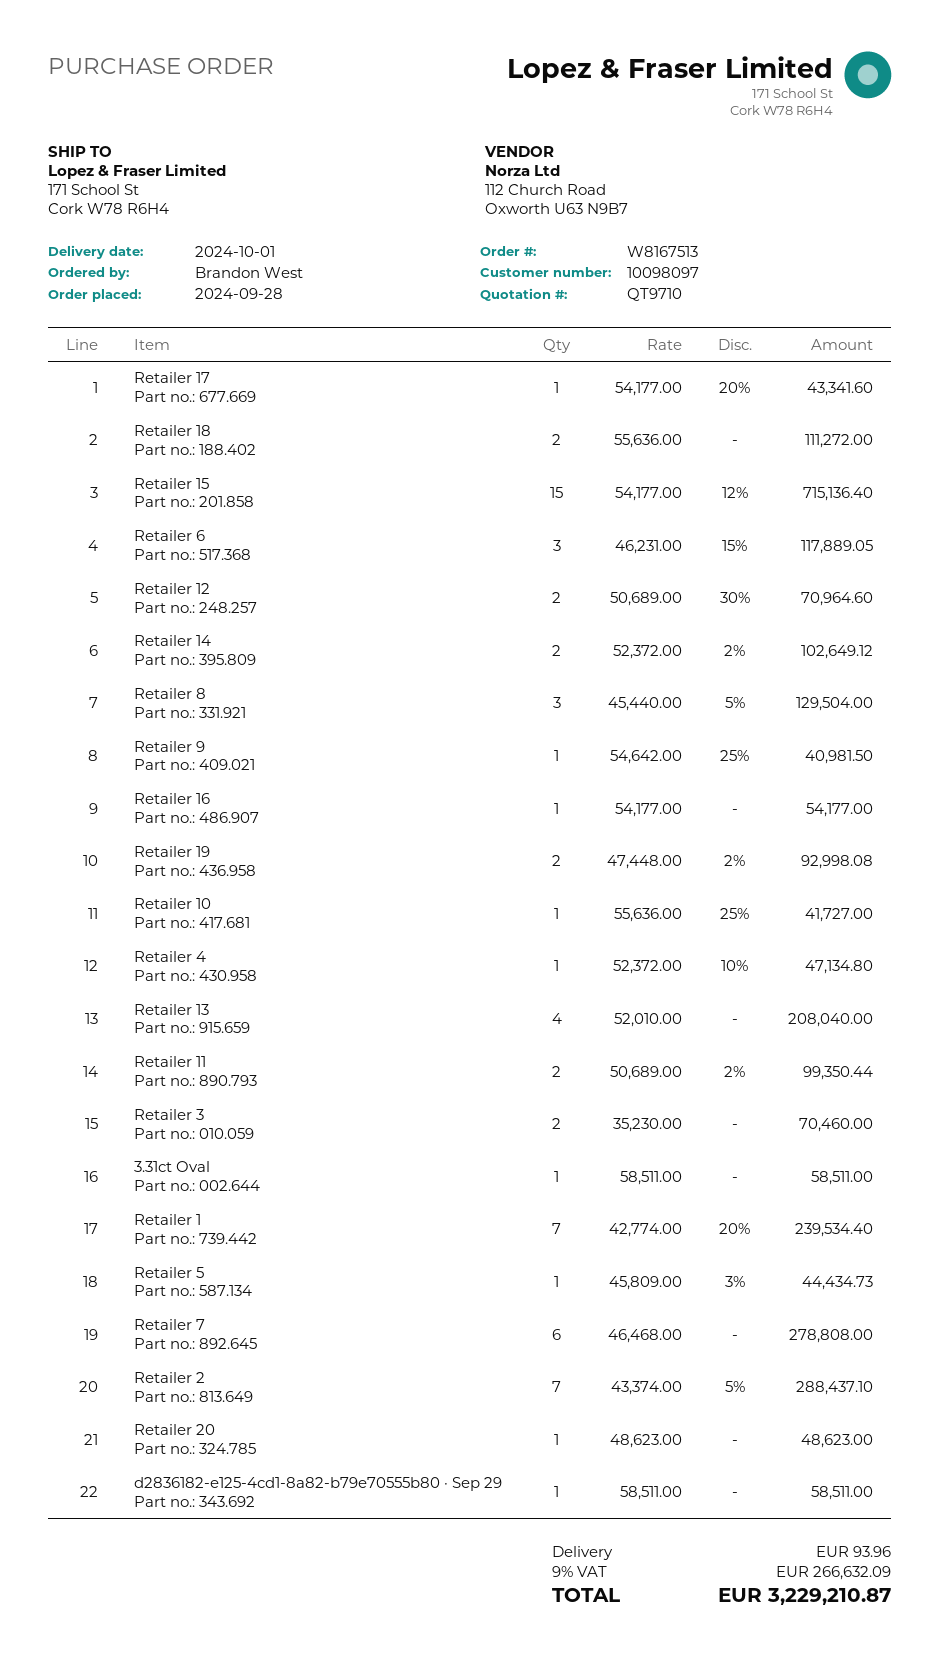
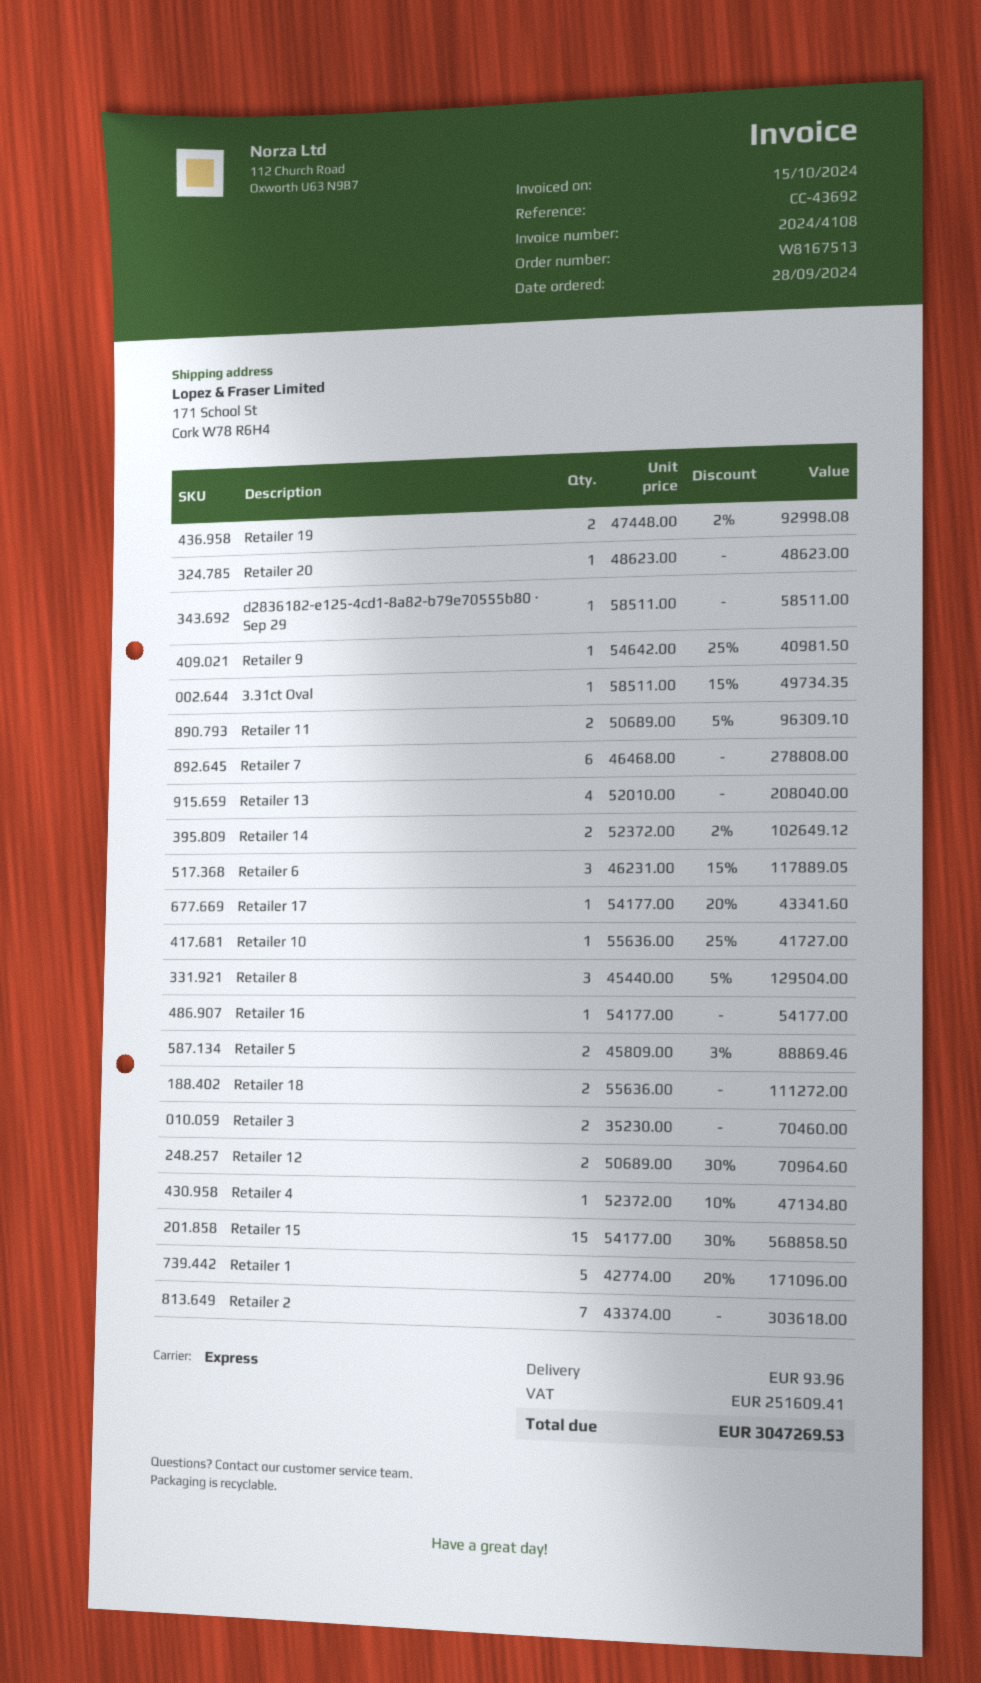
Retailer 15: 15 x 54177.00 - 12% = 715136.40 -> 15 x 54177.00 - 30% = 568858.50
Retailer 11: 2 x 50689.00 - 2% = 99350.44 -> 2 x 50689.00 - 5% = 96309.10
3.31ct Oval: 1 x 58511.00 = 58511.00 -> 1 x 58511.00 - 15% = 49734.35
Retailer 1: 7 x 42774.00 - 20% = 239534.40 -> 5 x 42774.00 - 20% = 171096.00
Retailer 5: 1 x 45809.00 - 3% = 44434.73 -> 2 x 45809.00 - 3% = 88869.46
Retailer 2: 7 x 43374.00 - 5% = 288437.10 -> 7 x 43374.00 = 303618.00
tax: 266632.09 -> 251609.41
total: 3229210.87 -> 3047269.53

